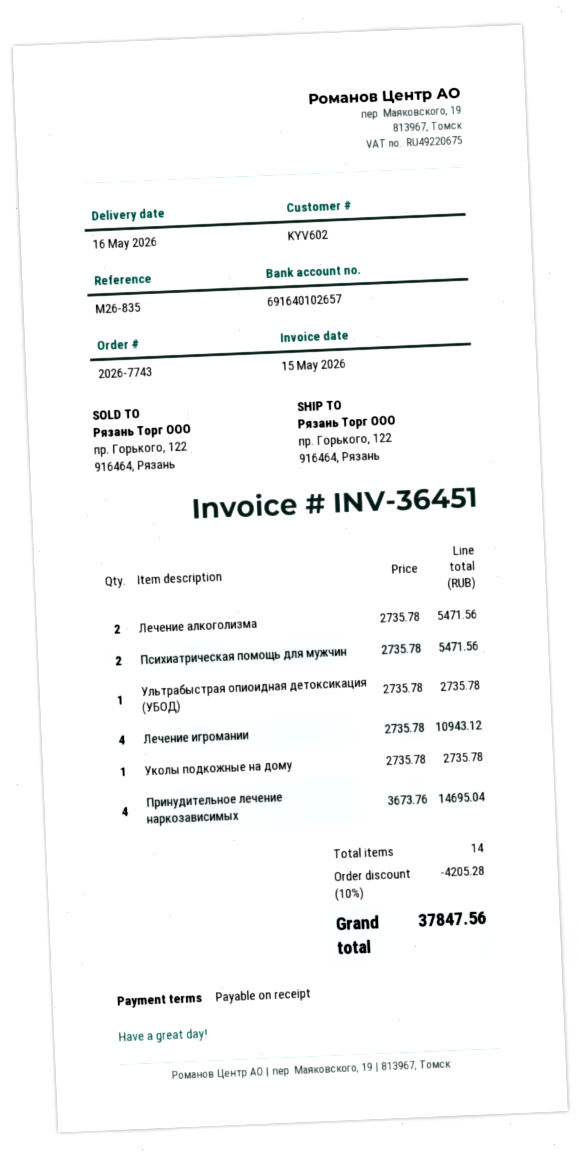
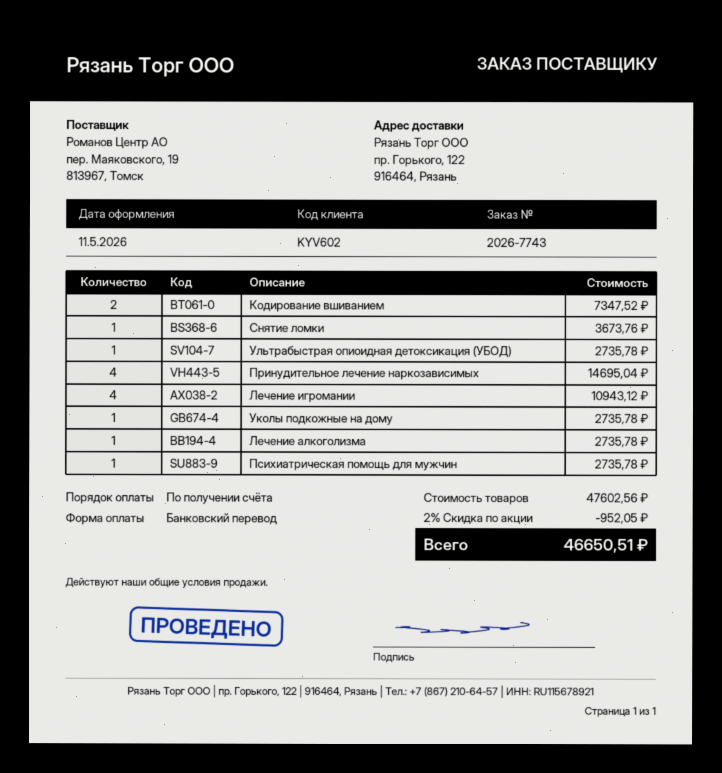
Лечение алкоголизма: 2 for 5471.56 -> 1 for 2735.78
Психиатрическая помощь для мужчин: 2 for 5471.56 -> 1 for 2735.78
Кодирование вшиванием: none -> 2 for 7347.52
Снятие ломки: none -> 1 for 3673.76
discount: 10% = 4205.28 -> 2% = 952.05
total: 37847.56 -> 46650.51

